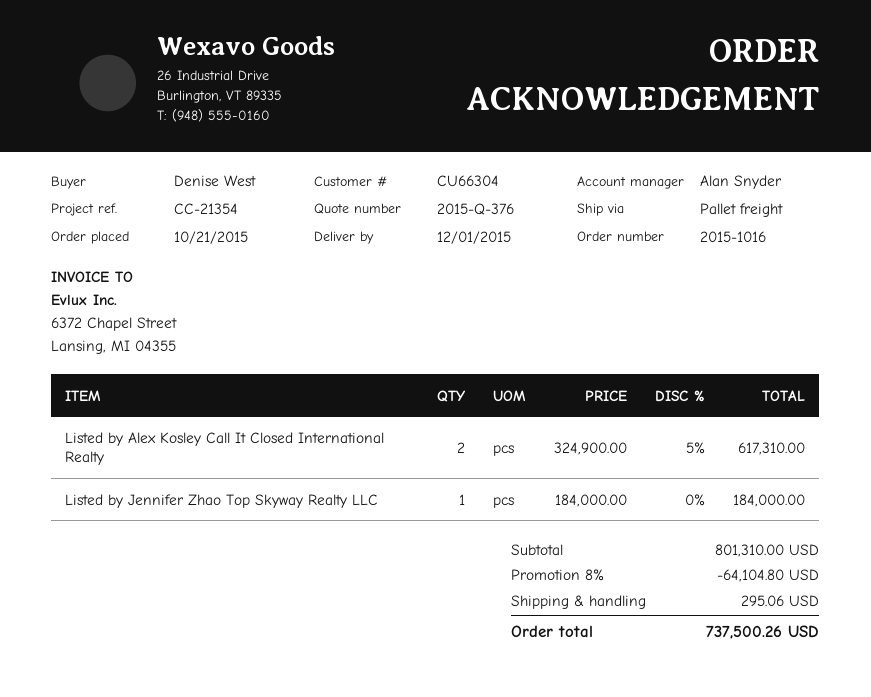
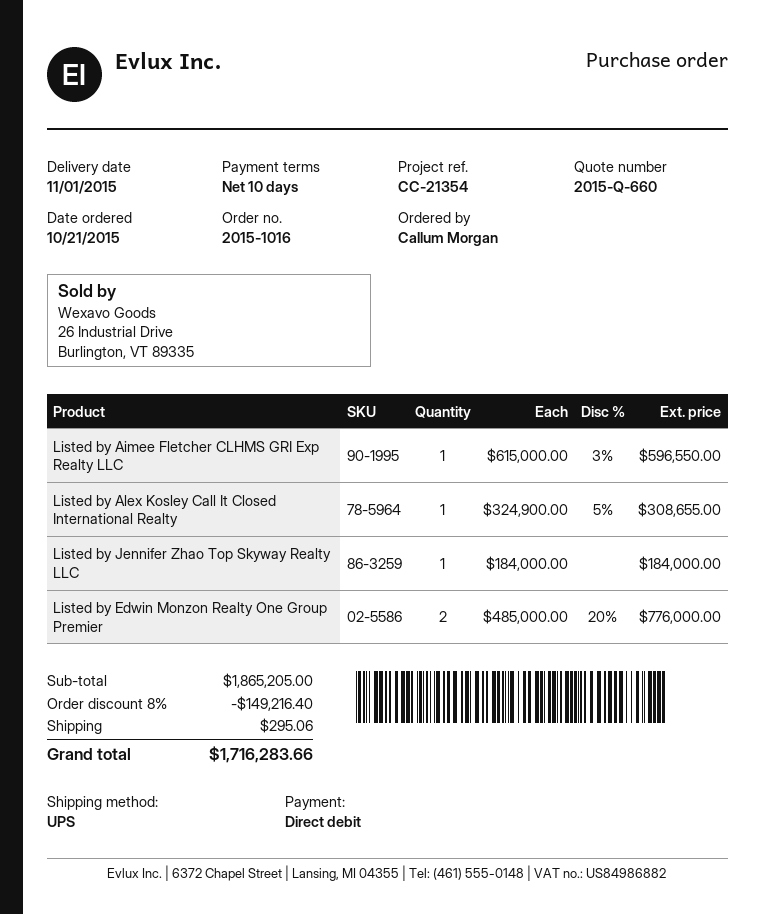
quote number: 2015-Q-376 -> 2015-Q-660
delivery date: 2015-12-01 -> 2015-11-01
ordered by: Denise West -> Callum Morgan
shipping method: pallet freight -> UPS
Listed by Alex Kosley Call It Closed International Realty: 2 x 324900.00 - 5% = 617310.00 -> 1 x 324900.00 - 5% = 308655.00
Listed by Aimee Fletcher CLHMS GRI Exp Realty LLC: none -> 1 x 615000.00 - 3% = 596550.00
Listed by Edwin Monzon Realty One Group Premier: none -> 2 x 485000.00 - 20% = 776000.00
subtotal: 801310.00 -> 1865205.00
discount: 8% = 64104.80 -> 8% = 149216.40
total: 737500.26 -> 1716283.66

